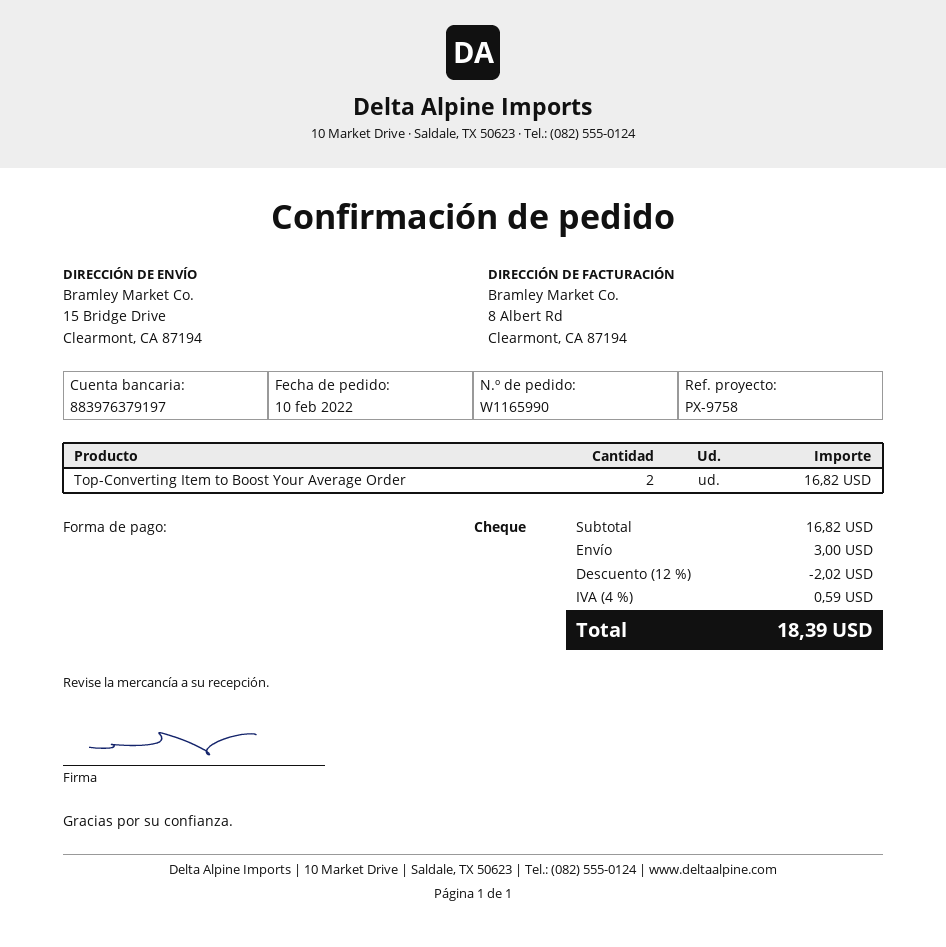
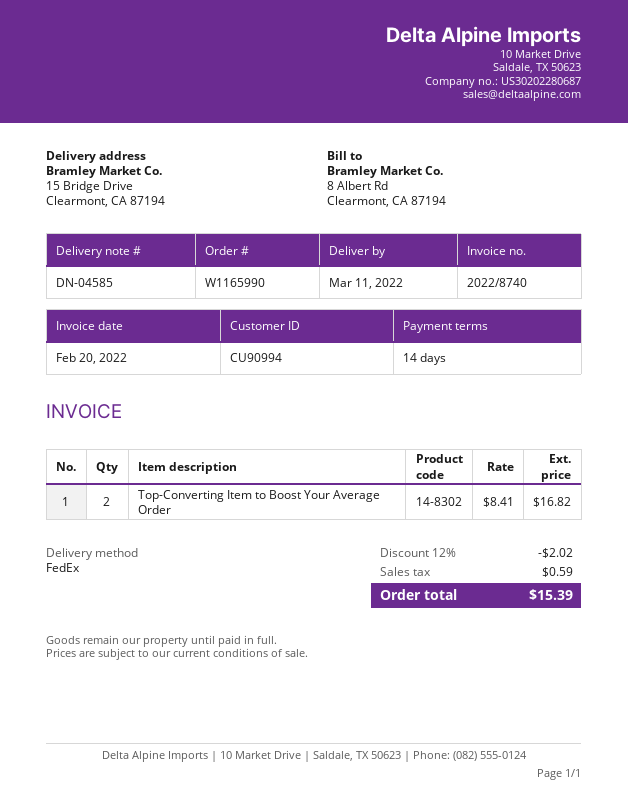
shipping: 3.00 -> none
total: 18.39 -> 15.39

